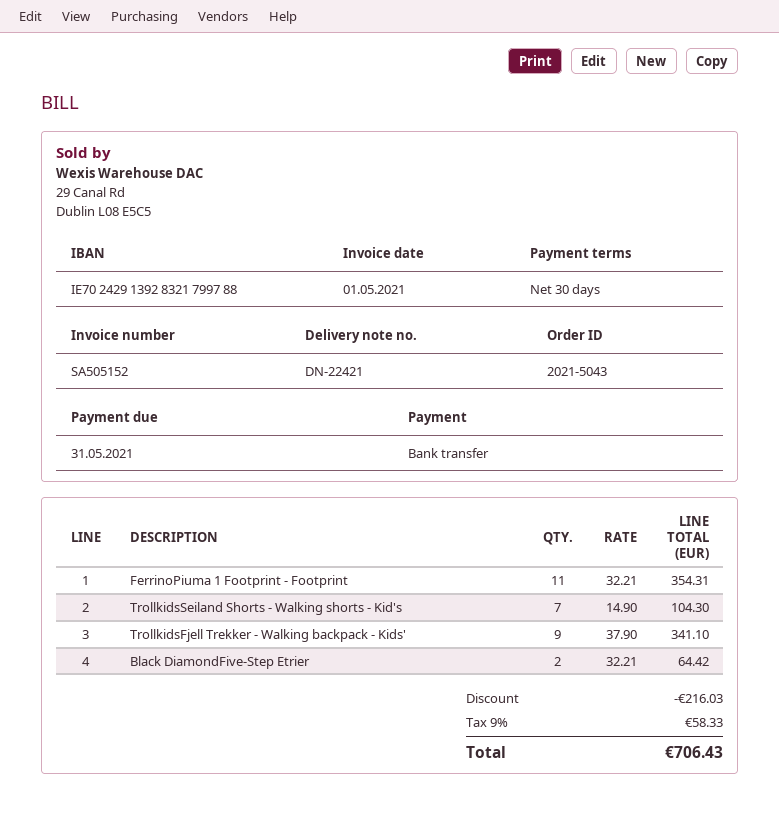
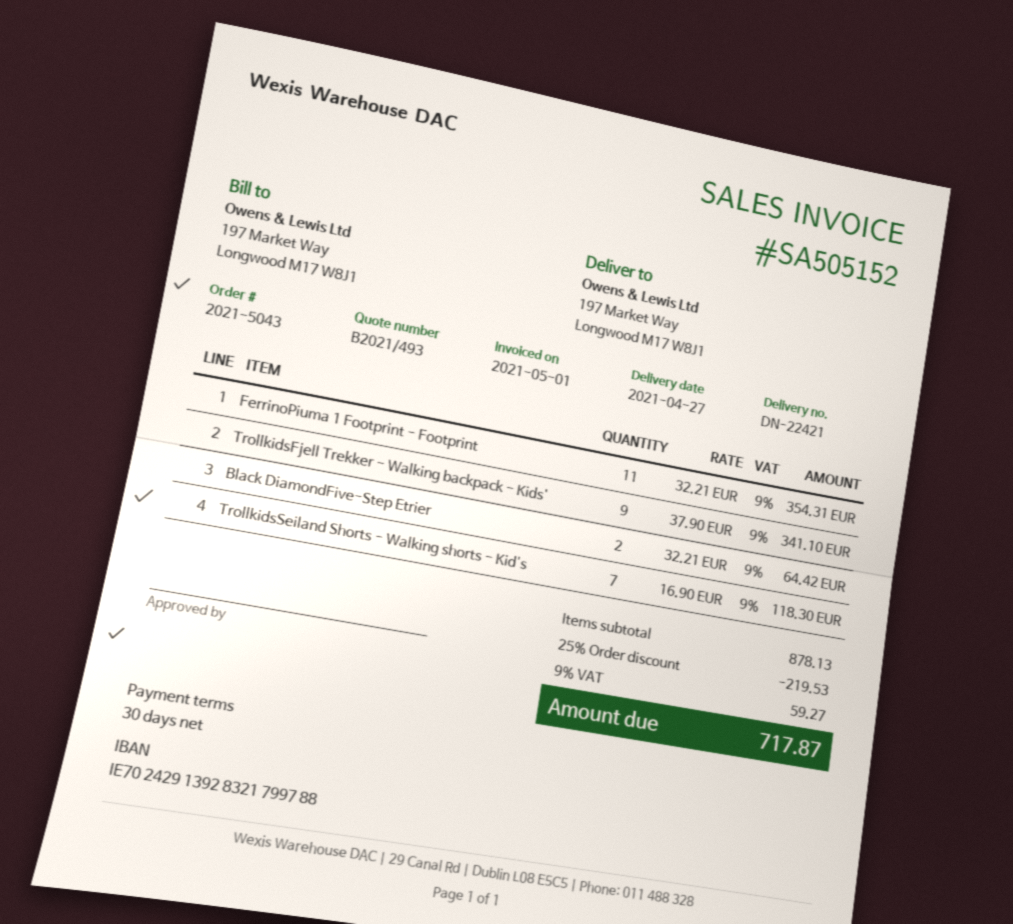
TrollkidsSeiland Shorts - Walking shorts - Kid's: 7 x 14.90 = 104.30 -> 7 x 16.90 = 118.30
discount: 216.03 -> 219.53
tax: 9% = 58.33 -> 9% = 59.27
total: 706.43 -> 717.87

